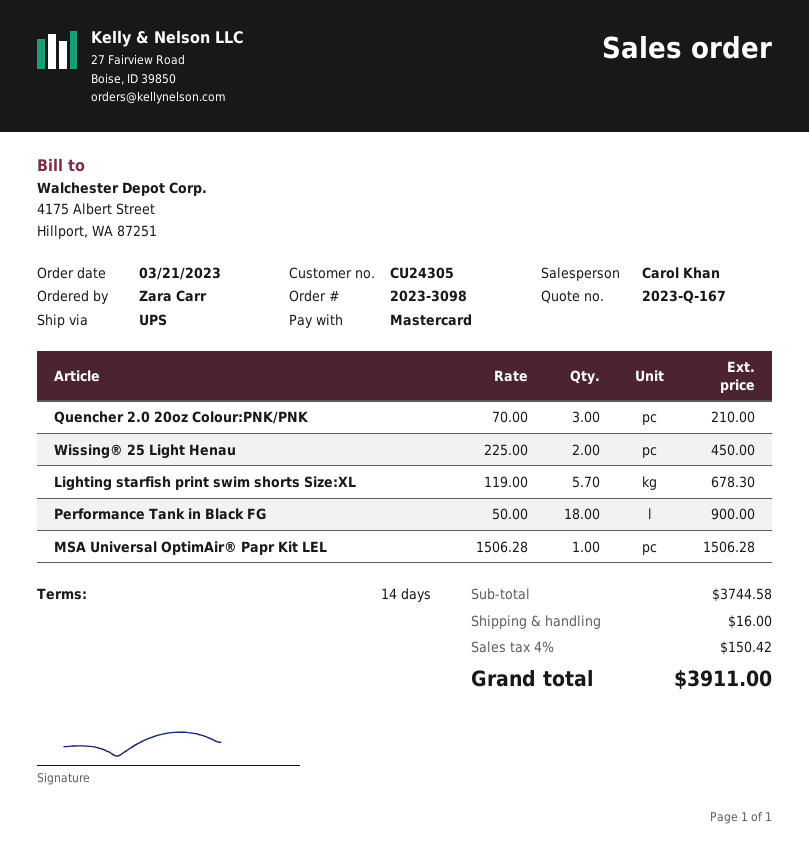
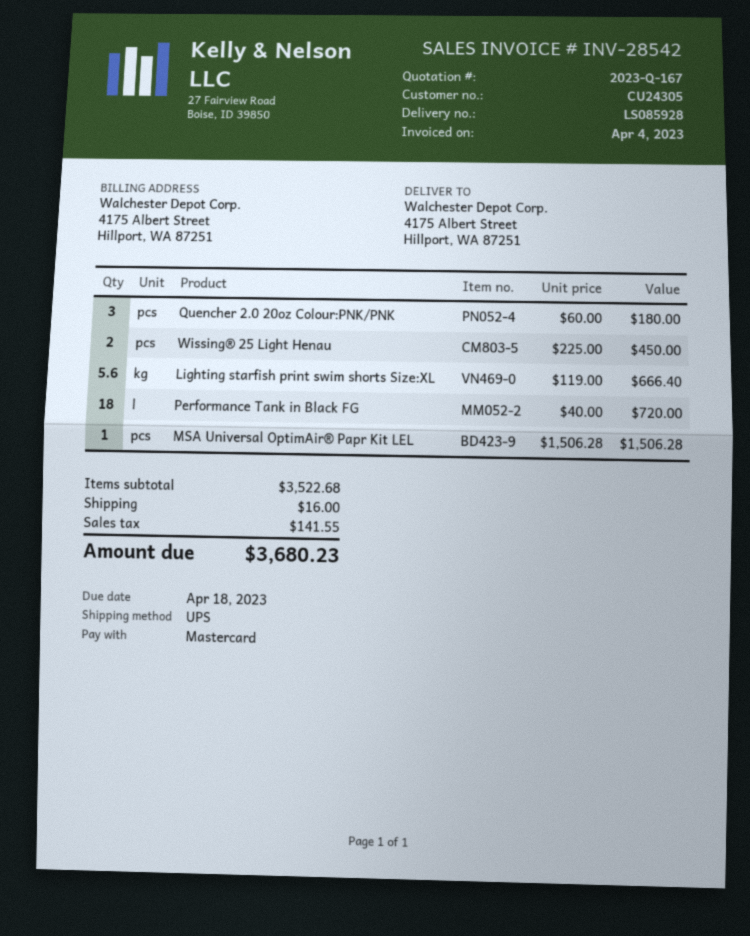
Quencher 2.0 20oz Colour:PNK/PNK: 3 x 70.00 = 210.00 -> 3 x 60.00 = 180.00
Lighting starfish print swim shorts Size:XL: 5.7 x 119.00 = 678.30 -> 5.6 x 119.00 = 666.40
Performance Tank in Black FG: 18 x 50.00 = 900.00 -> 18 x 40.00 = 720.00
subtotal: 3744.58 -> 3522.68
tax: 150.42 -> 141.55
total: 3911.00 -> 3680.23

